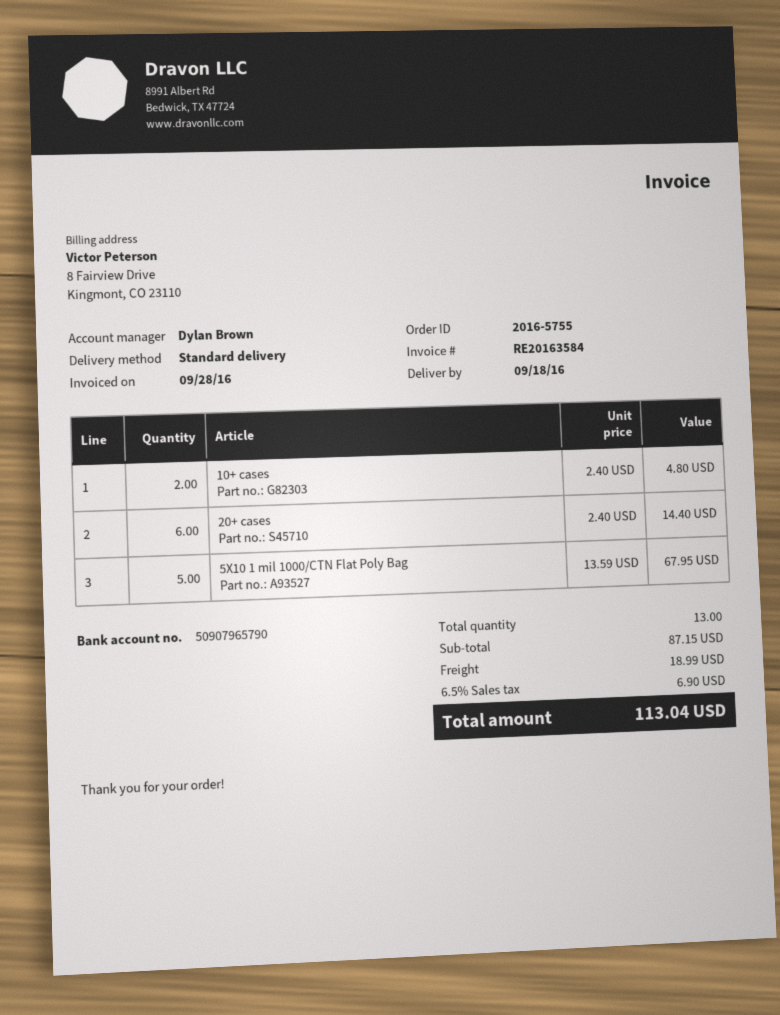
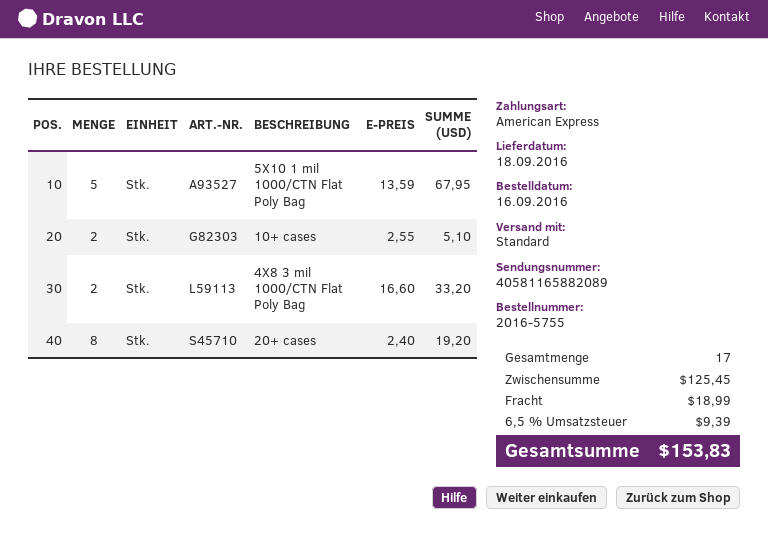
10+ cases: 2 x 2.40 = 4.80 -> 2 x 2.55 = 5.10
20+ cases: 6 x 2.40 = 14.40 -> 8 x 2.40 = 19.20
4X8 3 mil 1000/CTN Flat Poly Bag: none -> 2 x 16.60 = 33.20
total quantity: 13 -> 17
subtotal: 87.15 -> 125.45
tax: 6.5% = 6.90 -> 6.5% = 9.39
total: 113.04 -> 153.83

